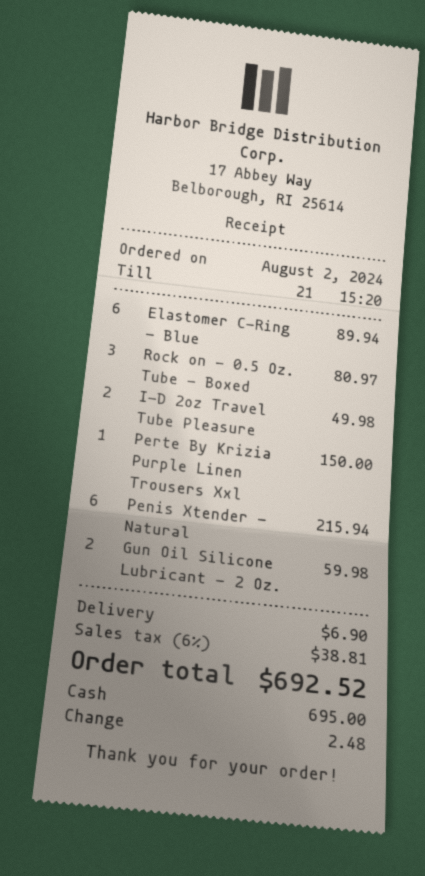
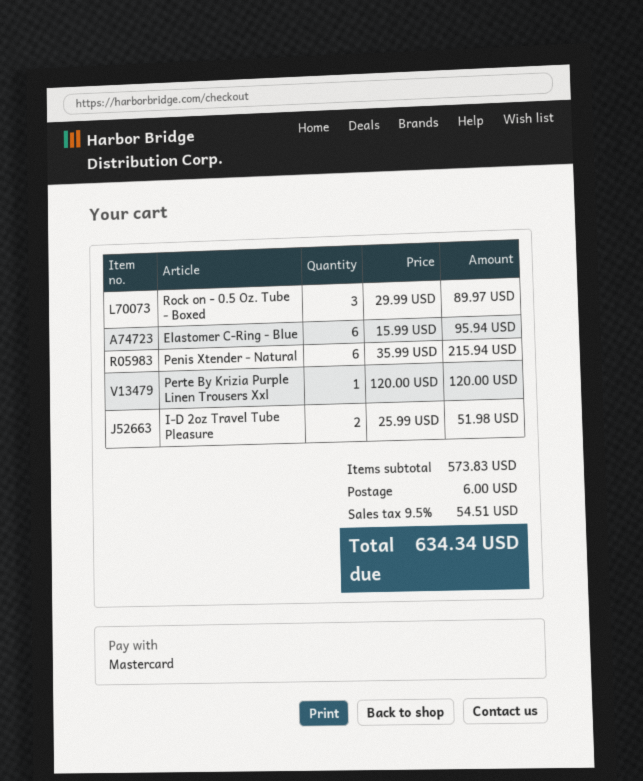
payment method: cash -> Mastercard
Elastomer C-Ring - Blue: 6 for 89.94 -> 6 for 95.94
Rock on - 0.5 Oz. Tube - Boxed: 3 for 80.97 -> 3 for 89.97
I-D 2oz Travel Tube Pleasure: 2 for 49.98 -> 2 for 51.98
Perte By Krizia Purple Linen Trousers Xxl: 1 for 150.00 -> 1 for 120.00
Gun Oil Silicone Lubricant - 2 Oz.: 2 for 59.98 -> none
shipping: 6.90 -> 6.00
tax: 6% = 38.81 -> 9.5% = 54.51
total: 692.52 -> 634.34

